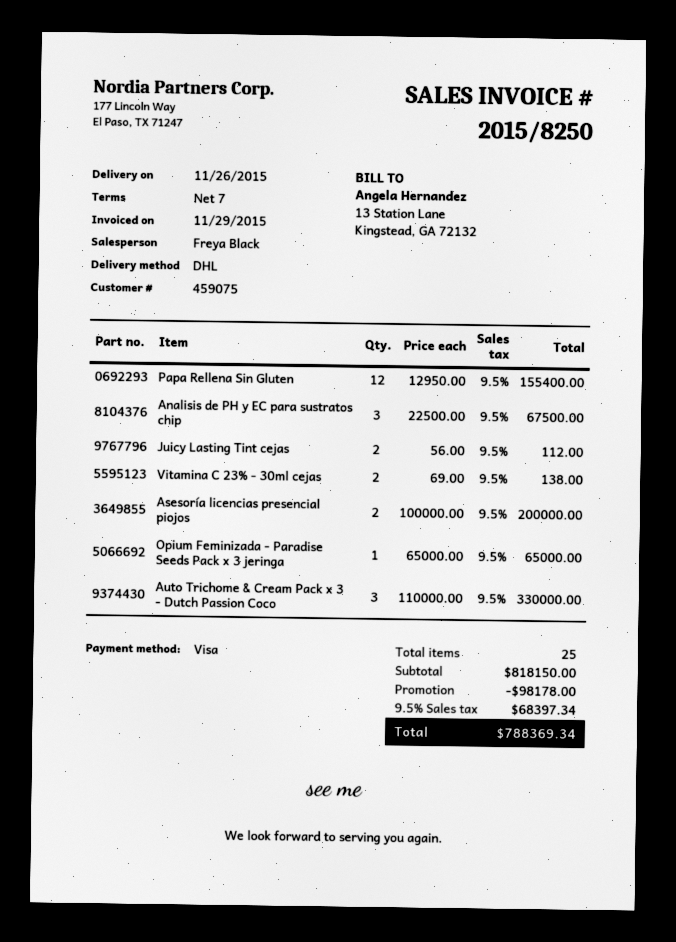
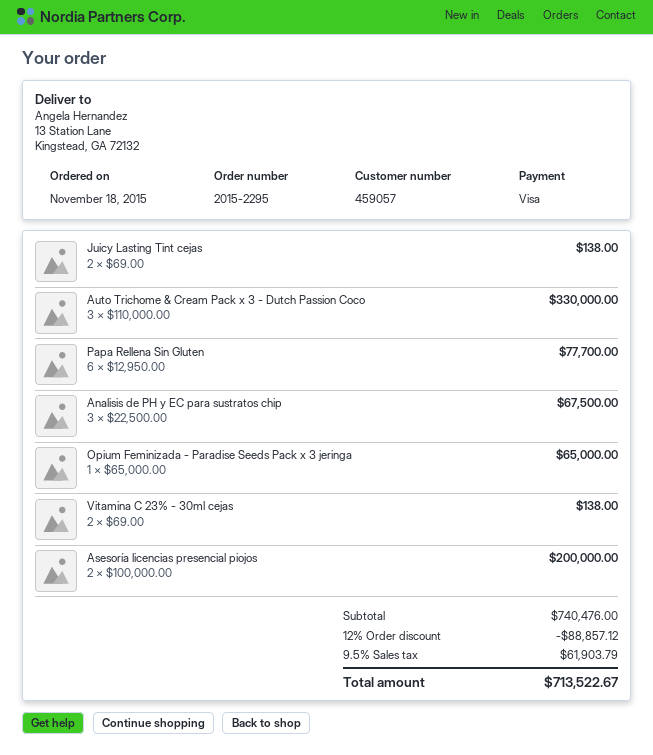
customer number: 459075 -> 459057
Papa Rellena Sin Gluten: 12 x 12950.00 = 155400.00 -> 6 x 12950.00 = 77700.00
Juicy Lasting Tint cejas: 2 x 56.00 = 112.00 -> 2 x 69.00 = 138.00
subtotal: 818150.00 -> 740476.00
discount: 98178.00 -> 88857.12
tax: 9.5% = 68397.34 -> 9.5% = 61903.79
total: 788369.34 -> 713522.67

